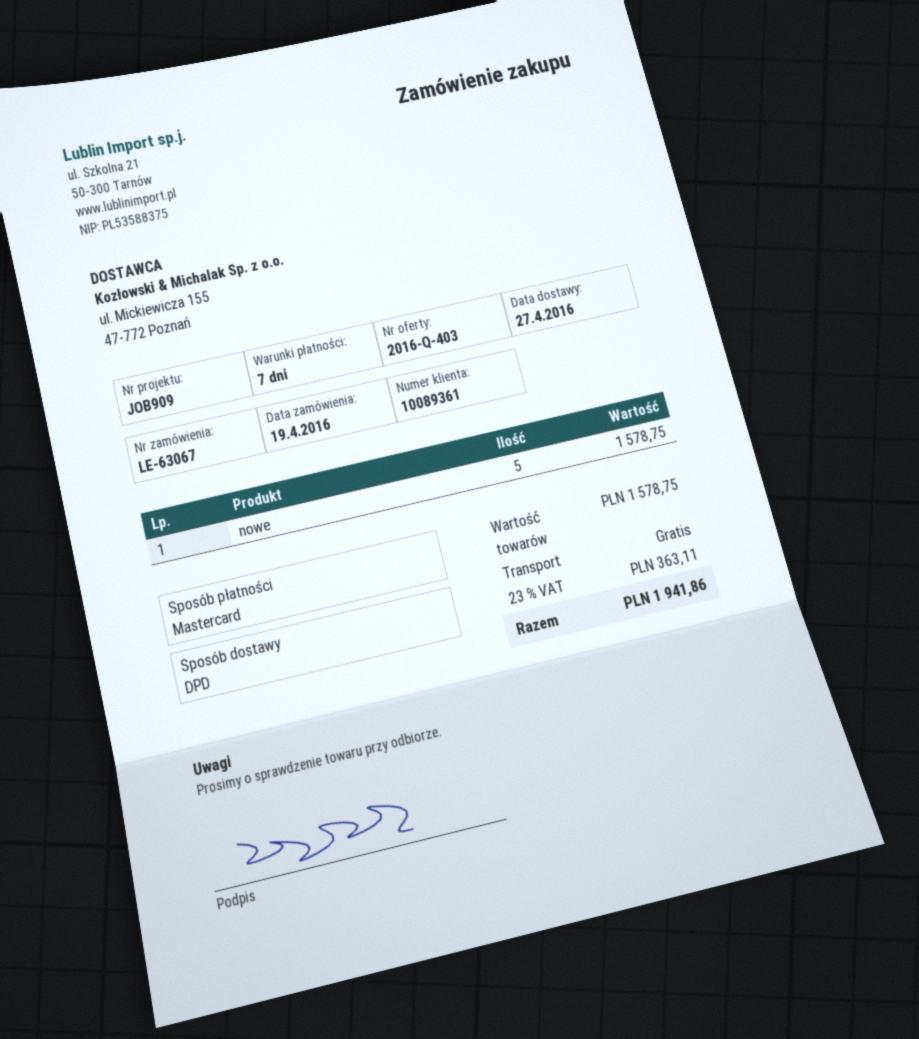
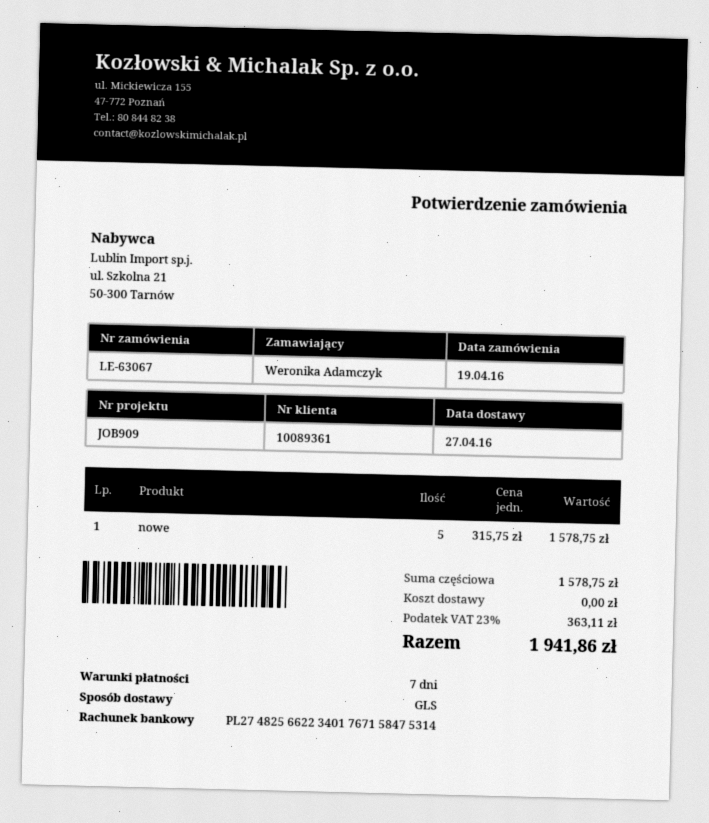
shipping method: DPD -> GLS

